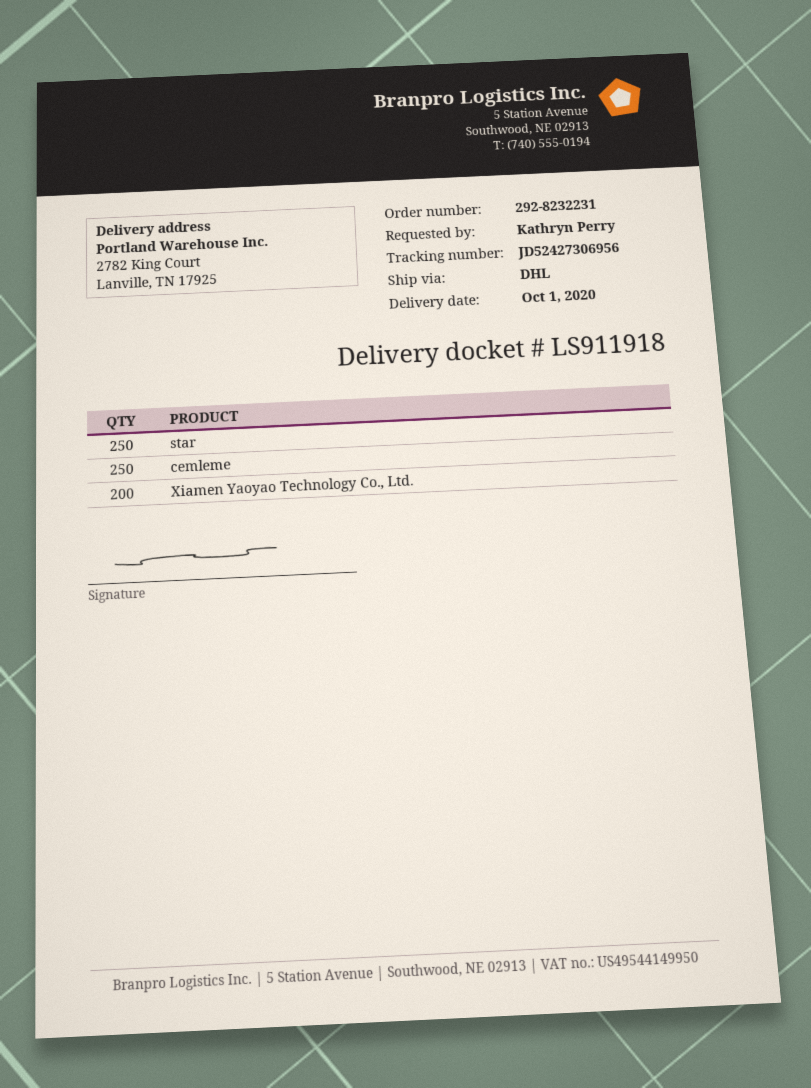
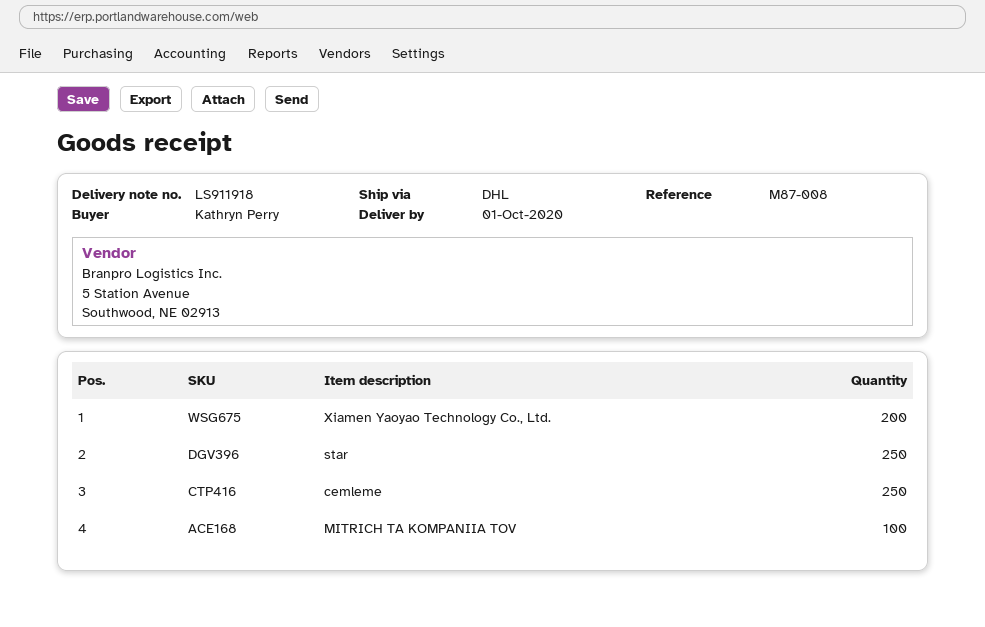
MITRICH TA KOMPANIIA TOV: none -> 100

